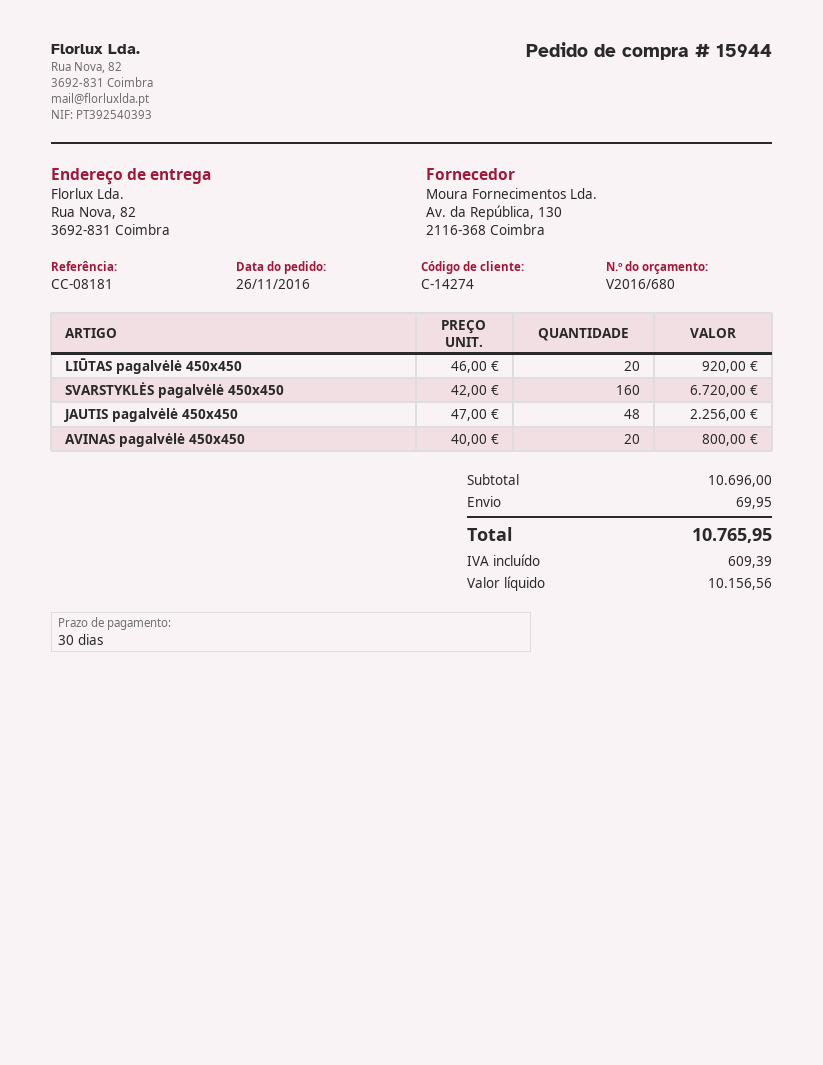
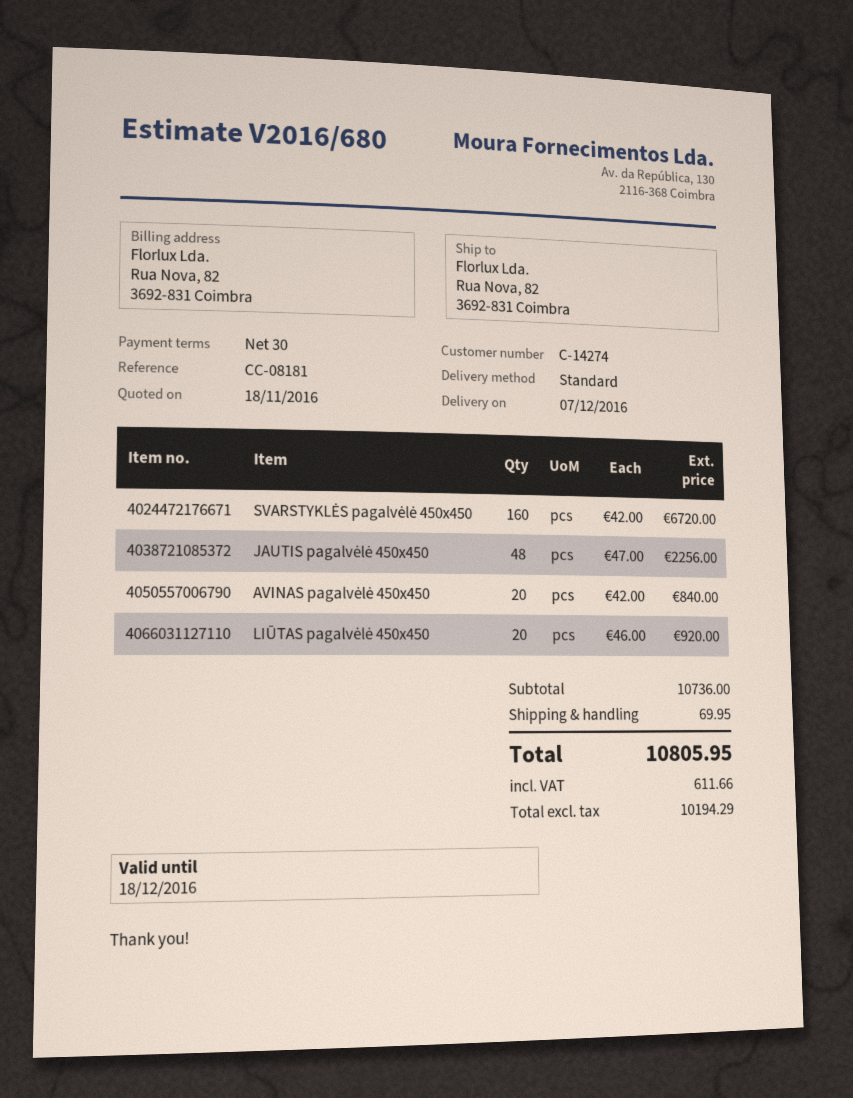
AVINAS pagalvėlė 450x450: 20 x 40.00 = 800.00 -> 20 x 42.00 = 840.00
subtotal: 10696.00 -> 10736.00
net: 10156.56 -> 10194.29
tax: 609.39 -> 611.66
total: 10765.95 -> 10805.95

